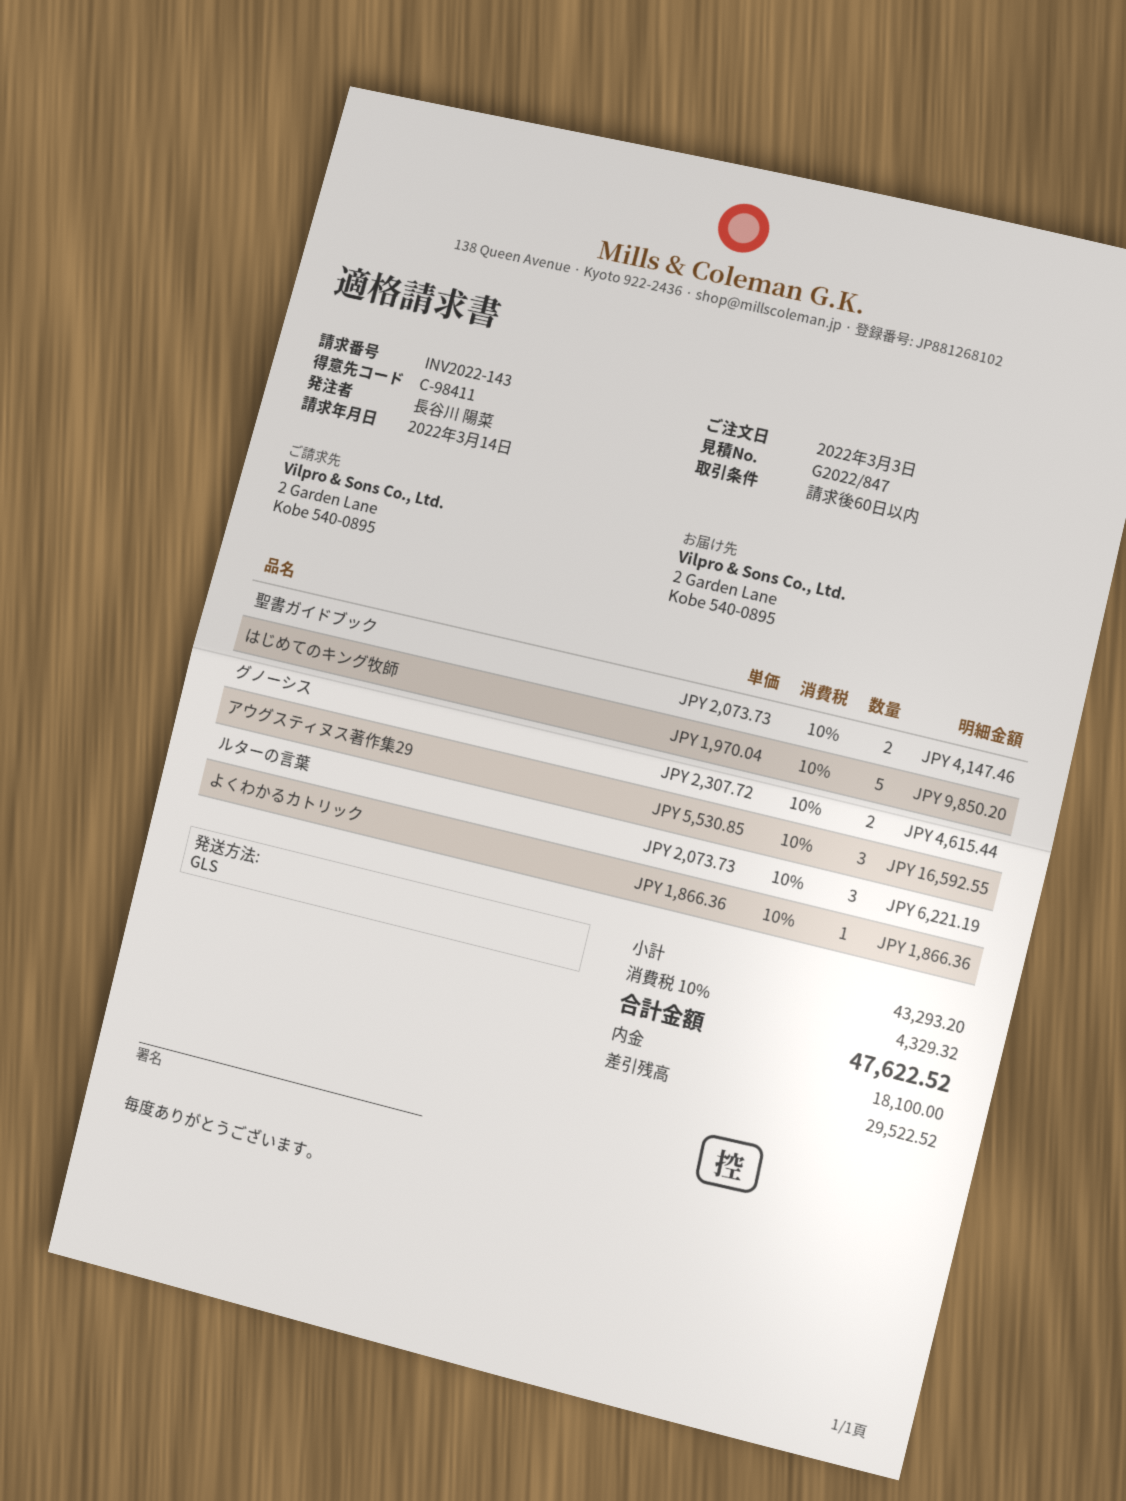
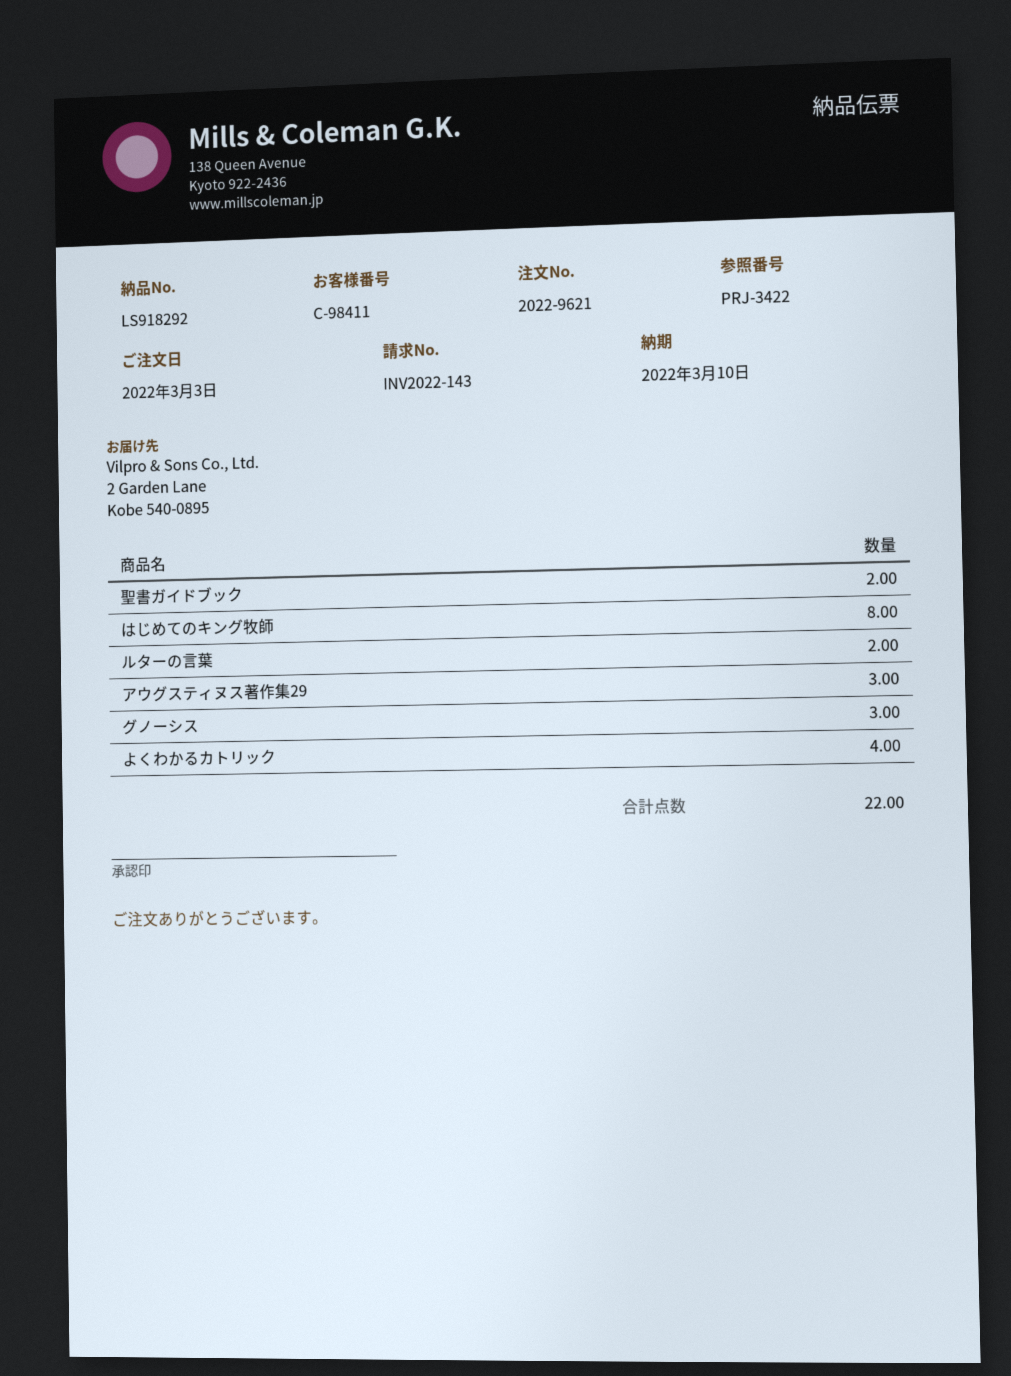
はじめてのキング牧師: 5 -> 8
グノーシス: 2 -> 3
ルターの言葉: 3 -> 2
よくわかるカトリック: 1 -> 4

